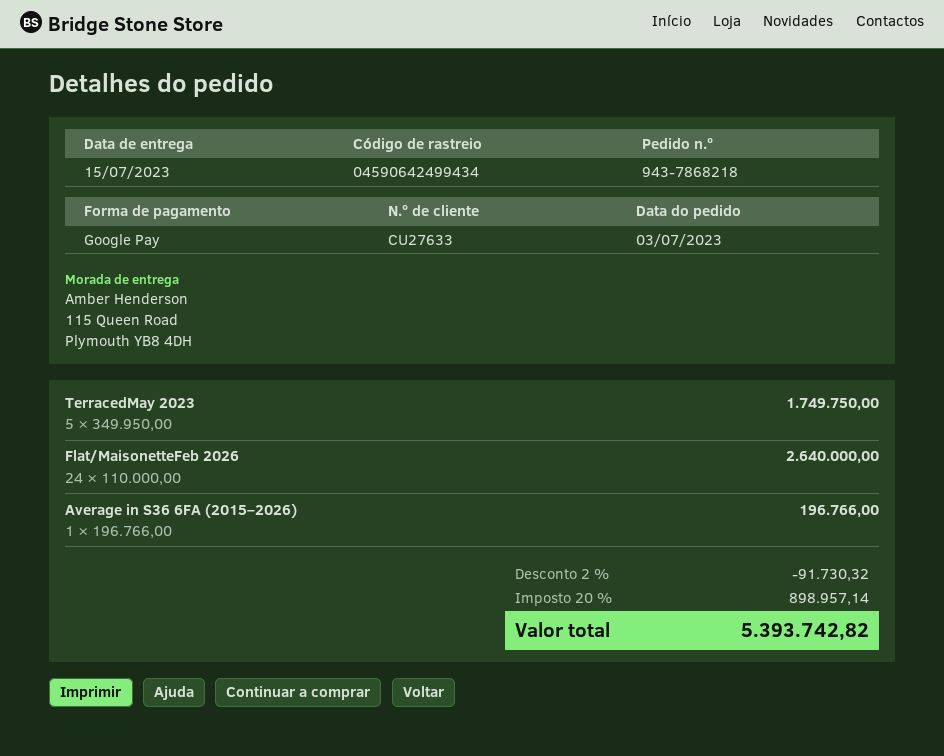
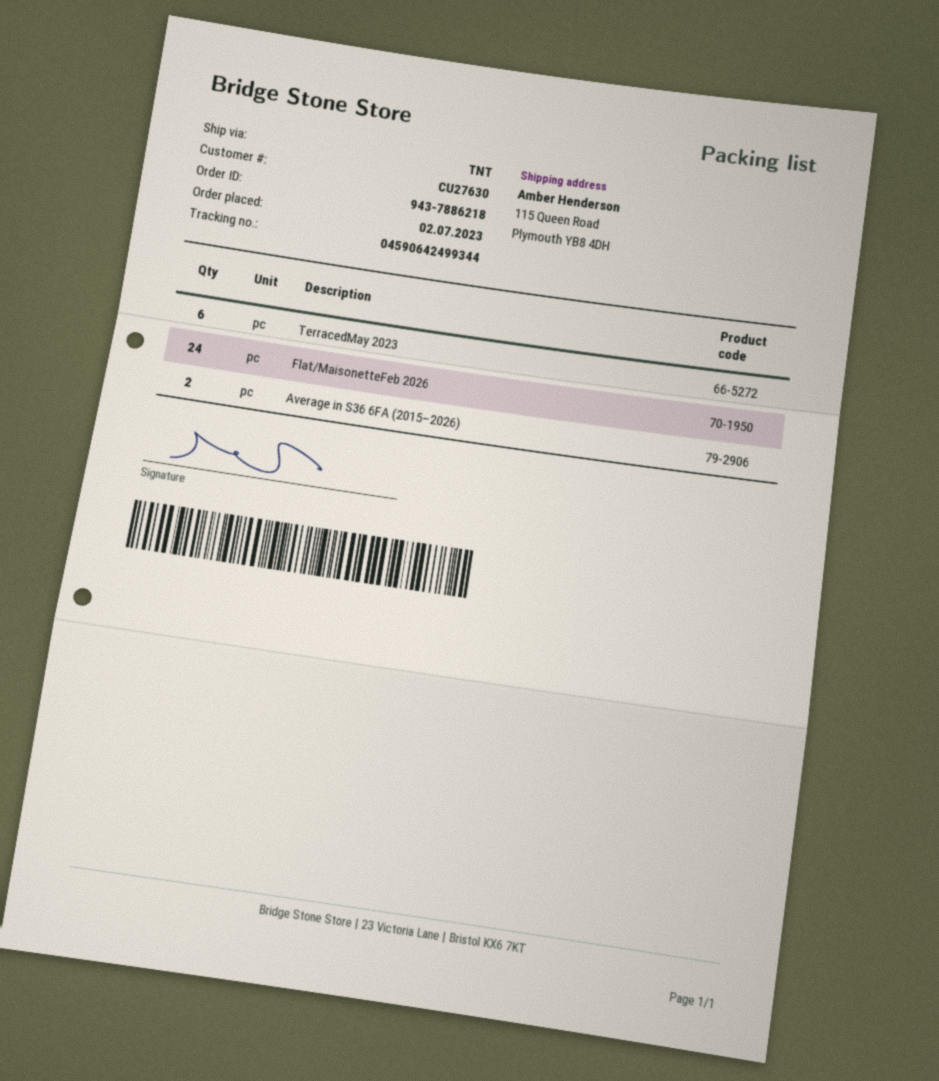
order number: 943-7868218 -> 943-7886218
order date: 2023-07-03 -> 2023-07-02
customer number: CU27633 -> CU27630
tracking number: 04590642499434 -> 04590642499344
TerracedMay 2023: 5 -> 6
Average in S36 6FA (2015–2026): 1 -> 2

